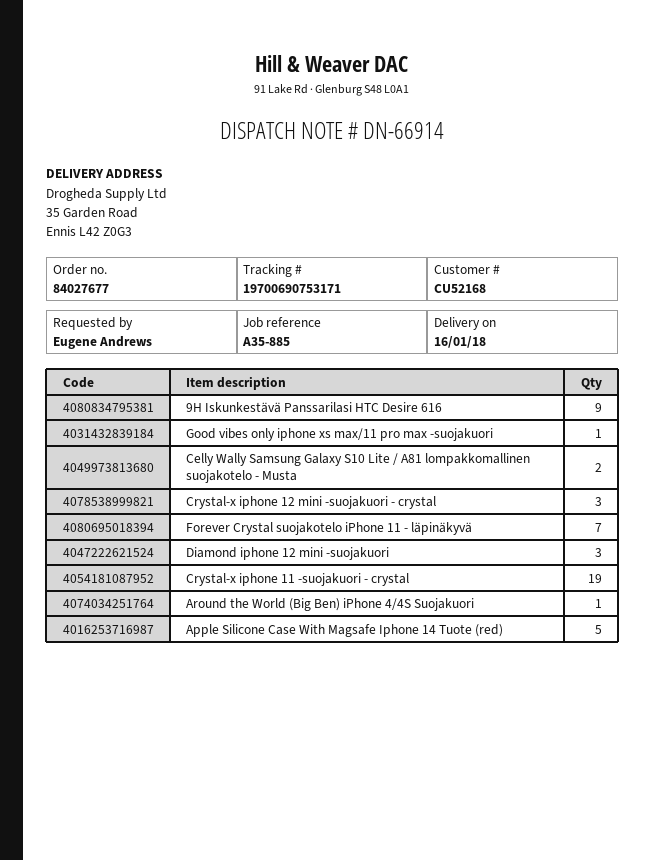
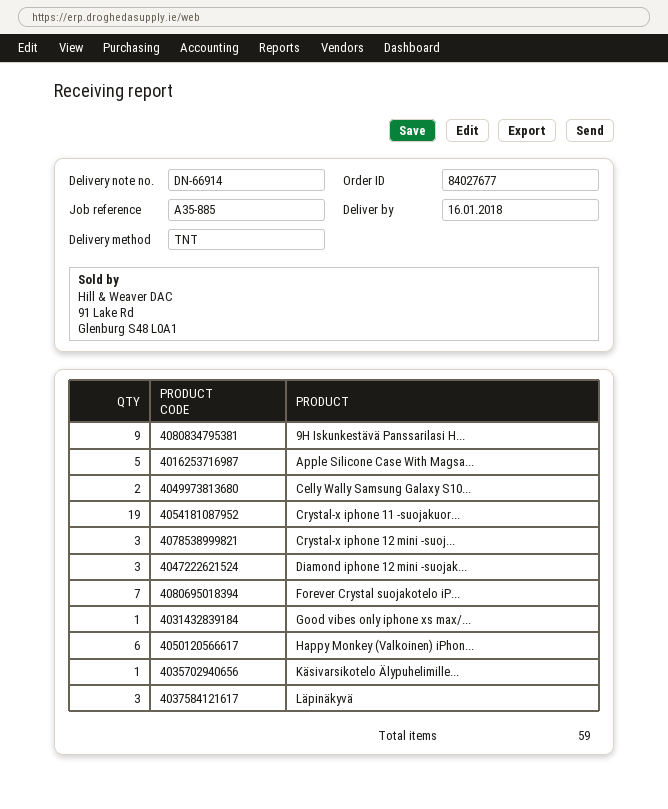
Around the World (Big Ben) iPhone 4/4S Suojakuori: 1 -> none
Happy Monkey (Valkoinen) iPhon...: none -> 6
Käsivarsikotelo Älypuhelimille...: none -> 1
Läpinäkyvä: none -> 3

